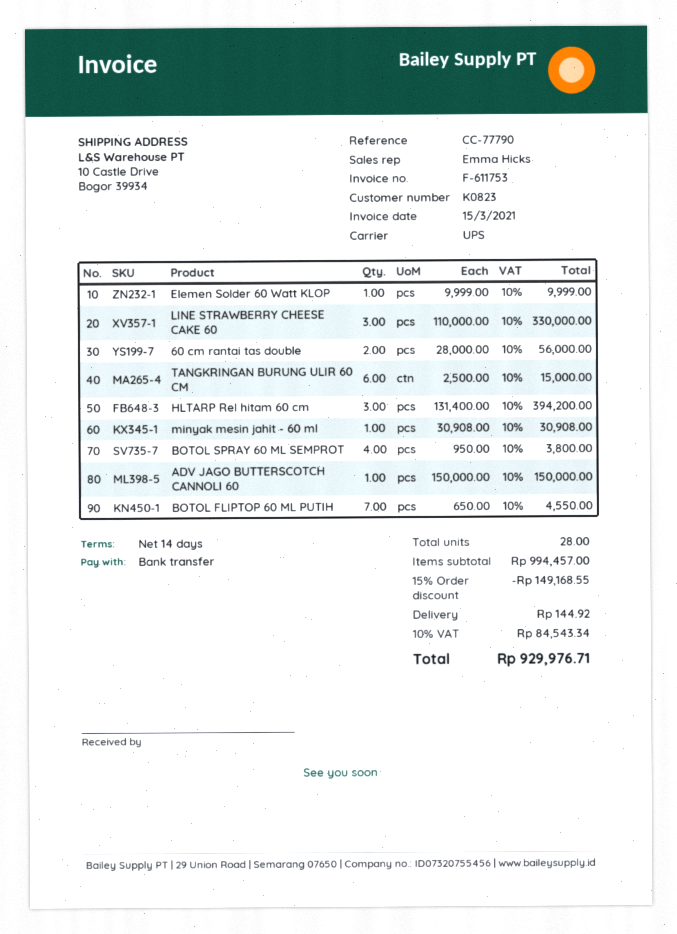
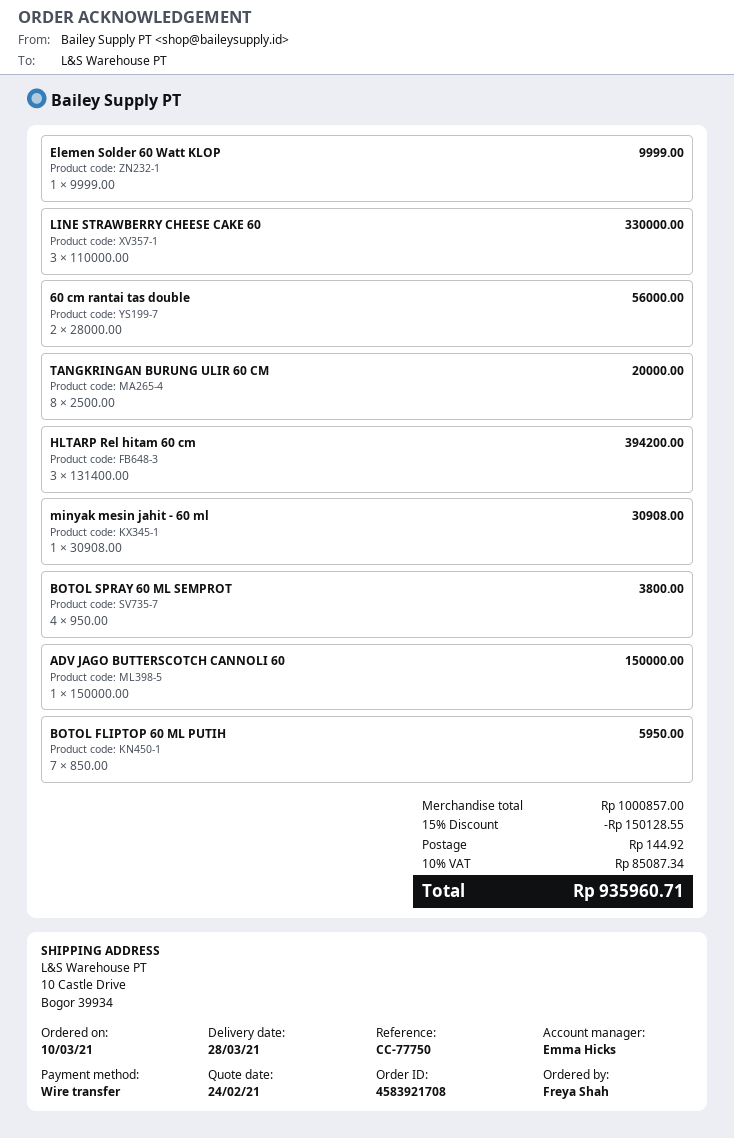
reference: CC-77790 -> CC-77750
TANGKRINGAN BURUNG ULIR 60 CM: 6 x 2500.00 = 15000.00 -> 8 x 2500.00 = 20000.00
BOTOL FLIPTOP 60 ML PUTIH: 7 x 650.00 = 4550.00 -> 7 x 850.00 = 5950.00
subtotal: 994457.00 -> 1000857.00
discount: 15% = 149168.55 -> 15% = 150128.55
tax: 10% = 84543.34 -> 10% = 85087.34
total: 929976.71 -> 935960.71

